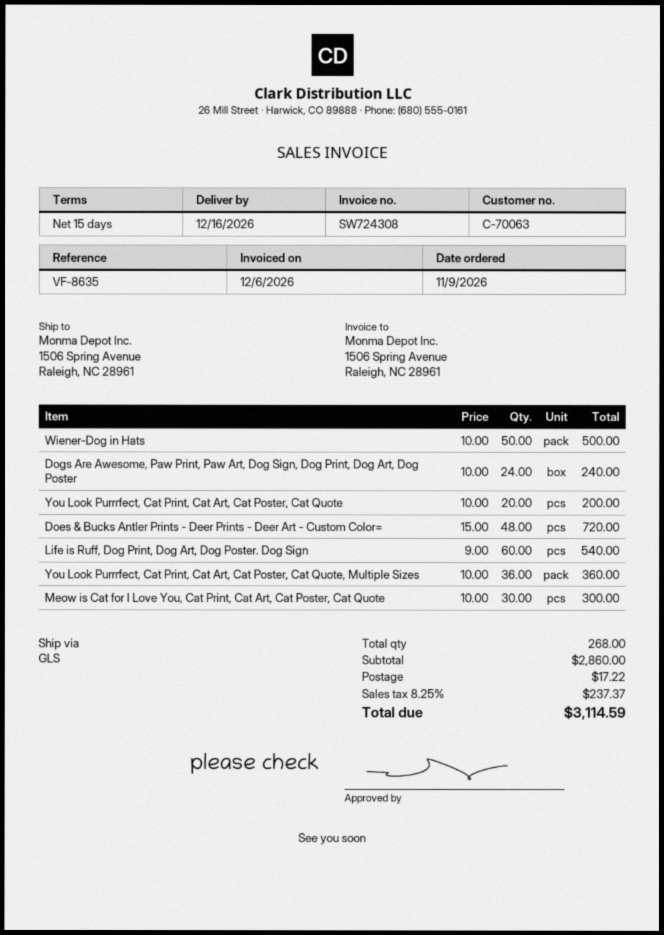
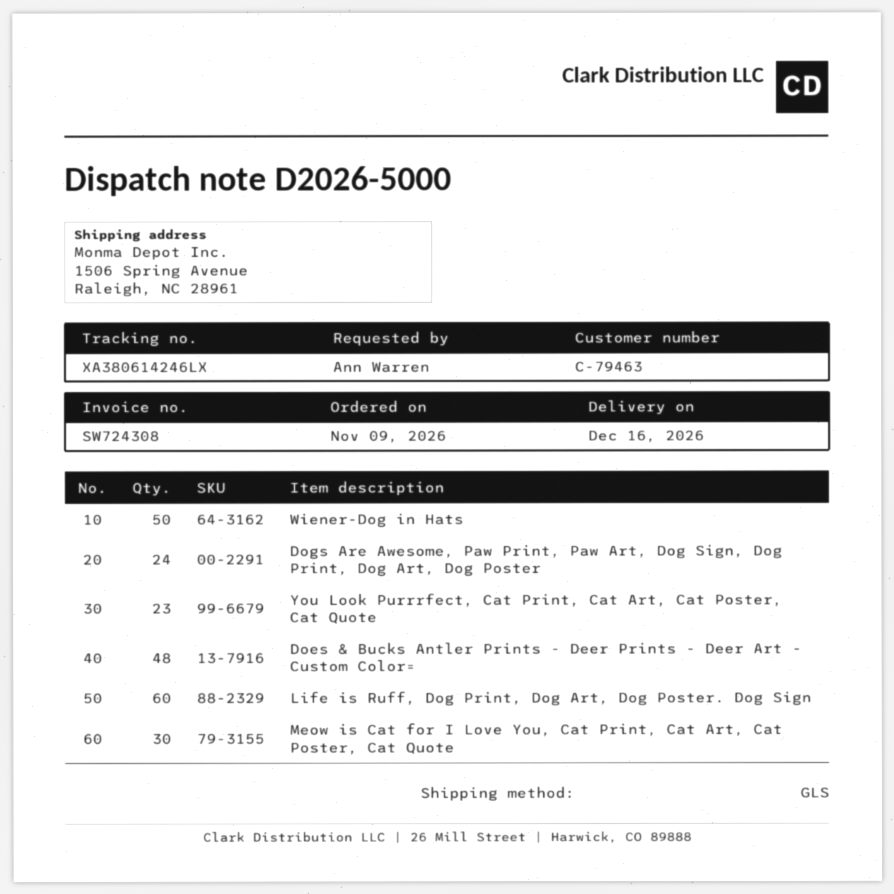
customer number: C-70063 -> C-79463
You Look Purrrfect, Cat Print, Cat Art, Cat Poster, Cat Quote: 20 -> 23
You Look Purrrfect, Cat Print, Cat Art, Cat Poster, Cat Quote, Multiple Sizes: 36 -> none

